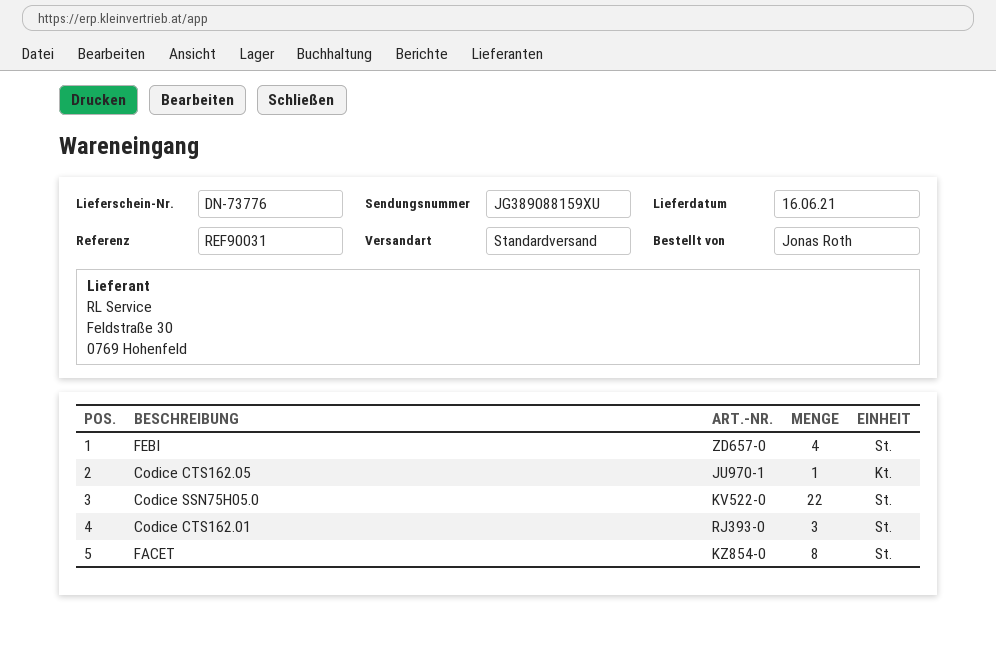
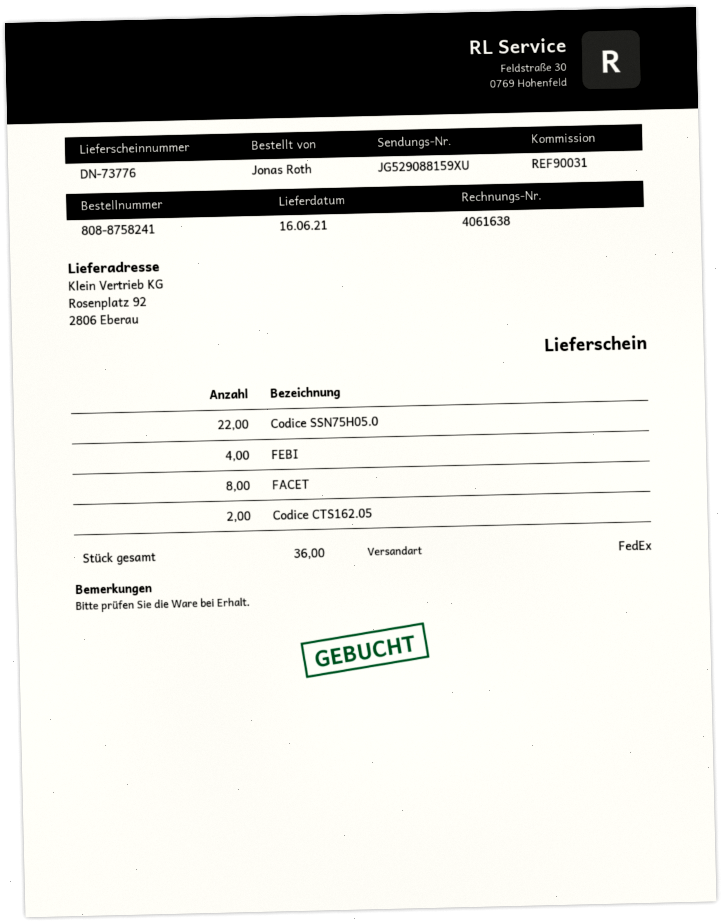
shipping method: standard -> FedEx
tracking number: JG389088159XU -> JG529088159XU
Codice CTS162.05: 1 -> 2
Codice CTS162.01: 3 -> none

